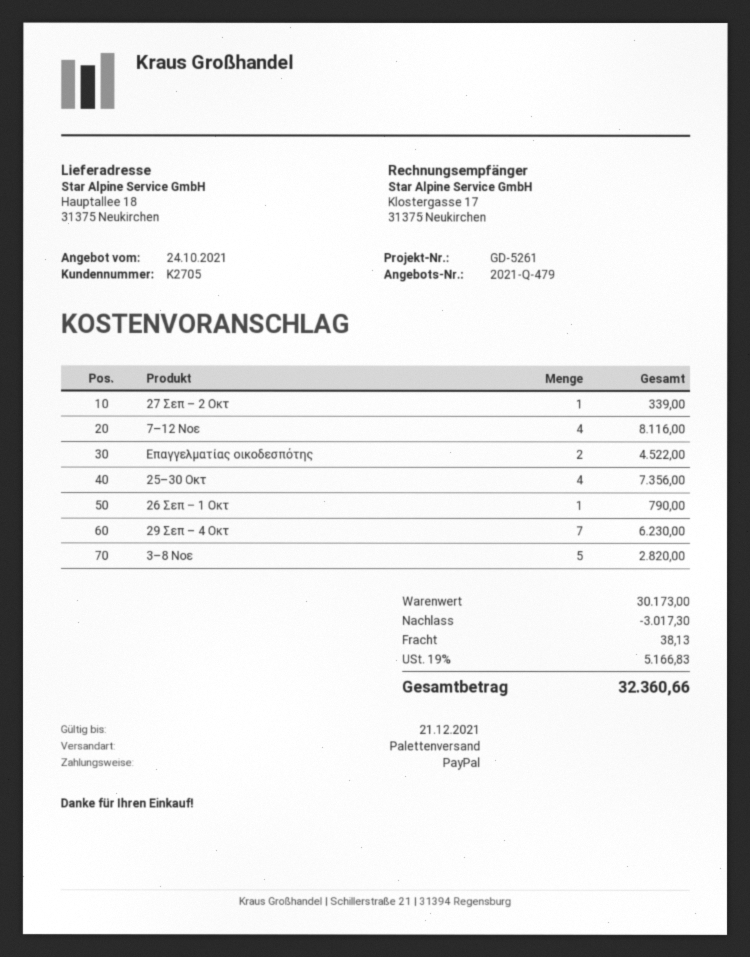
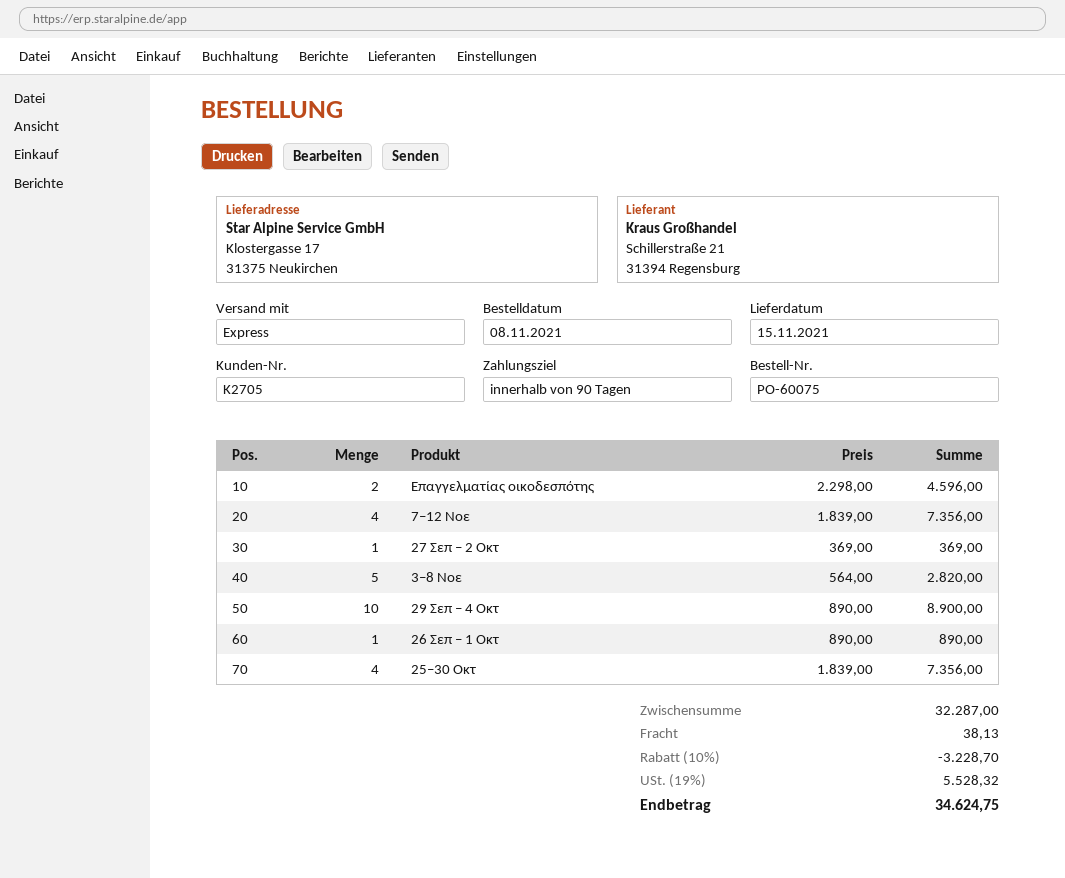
shipping method: pallet freight -> express
ship to: Hauptallee 18, 31375 Neukirchen -> Klostergasse 17, 31375 Neukirchen
27 Σεπ – 2 Οκτ: 1 for 339.00 -> 1 for 369.00
7–12 Νοε: 4 for 8116.00 -> 4 for 7356.00
Επαγγελματίας οικοδεσπότης: 2 for 4522.00 -> 2 for 4596.00
26 Σεπ – 1 Οκτ: 1 for 790.00 -> 1 for 890.00
29 Σεπ – 4 Οκτ: 7 for 6230.00 -> 10 for 8900.00
subtotal: 30173.00 -> 32287.00
discount: 3017.30 -> 3228.70
tax: 19% = 5166.83 -> 19% = 5528.32
total: 32360.66 -> 34624.75

